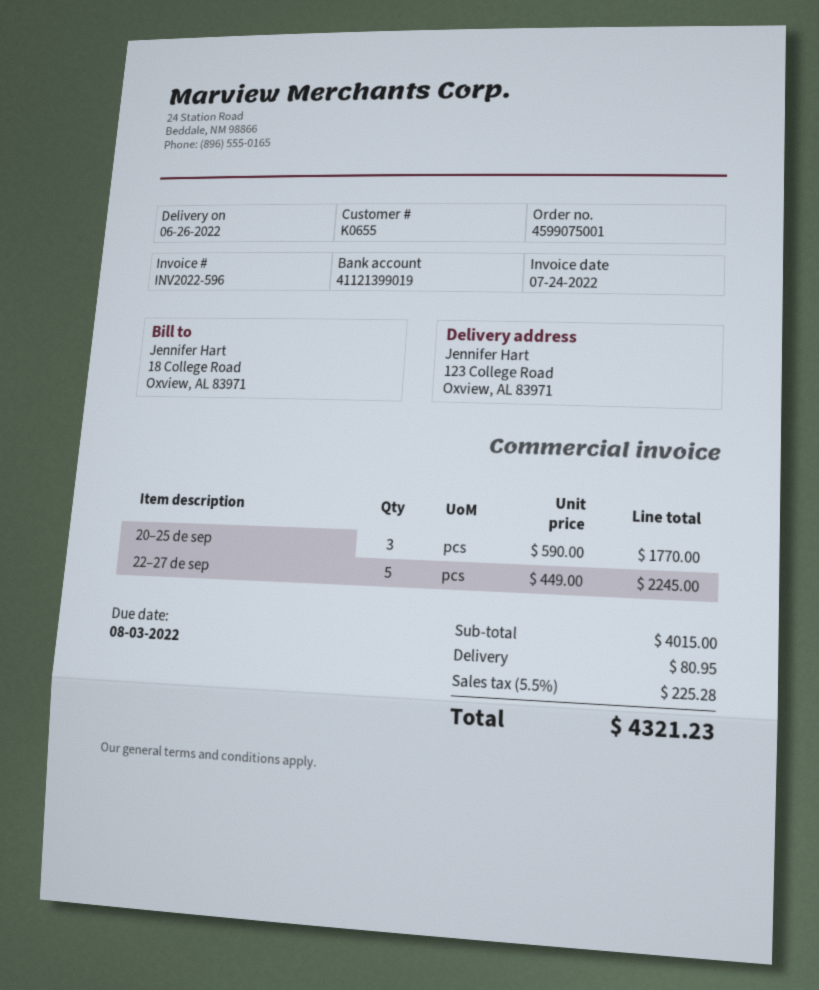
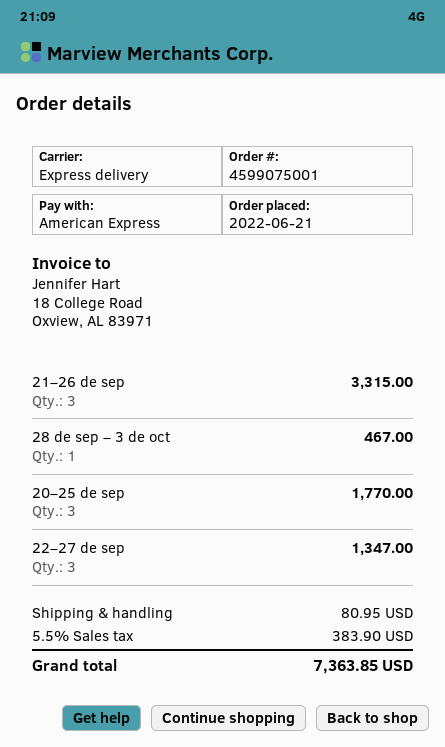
22–27 de sep: 5 for 2245.00 -> 3 for 1347.00
21–26 de sep: none -> 3 for 3315.00
28 de sep – 3 de oct: none -> 1 for 467.00
tax: 5.5% = 225.28 -> 5.5% = 383.90
total: 4321.23 -> 7363.85

